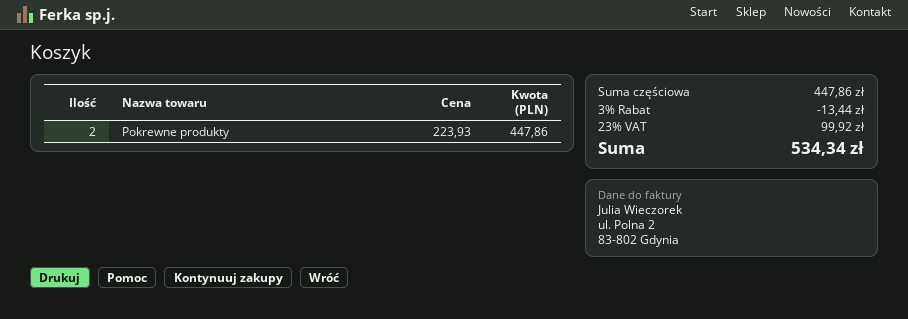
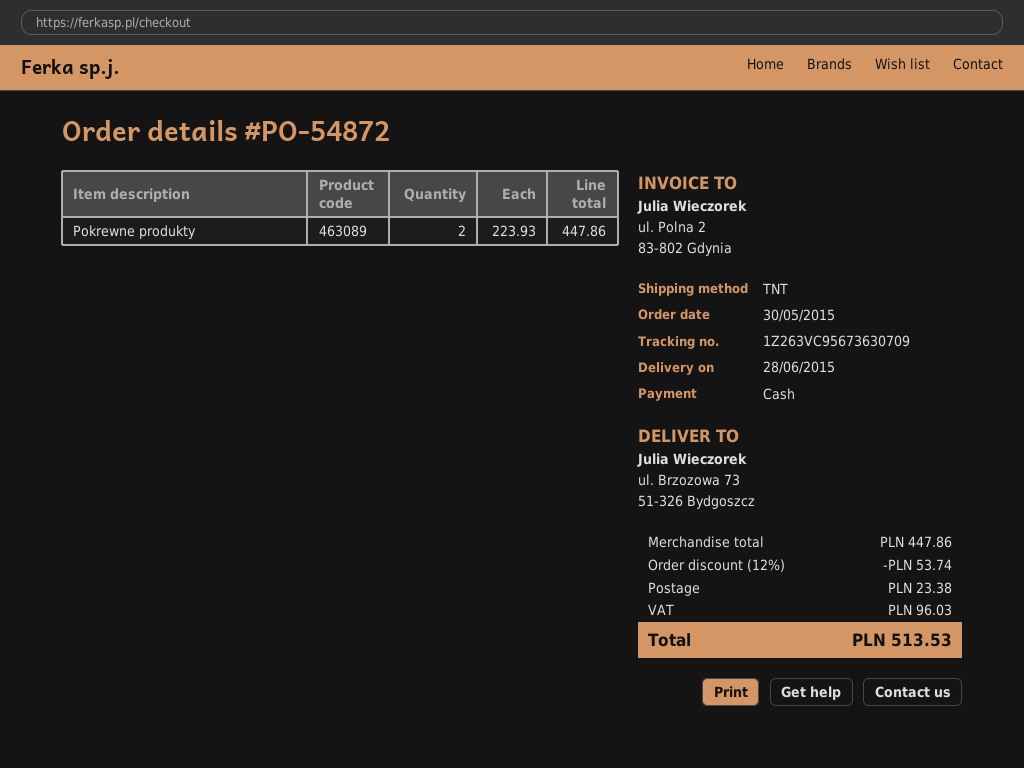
discount: 3% = 13.44 -> 12% = 53.74
shipping: none -> 23.38
tax: 99.92 -> 96.03
total: 534.34 -> 513.53

